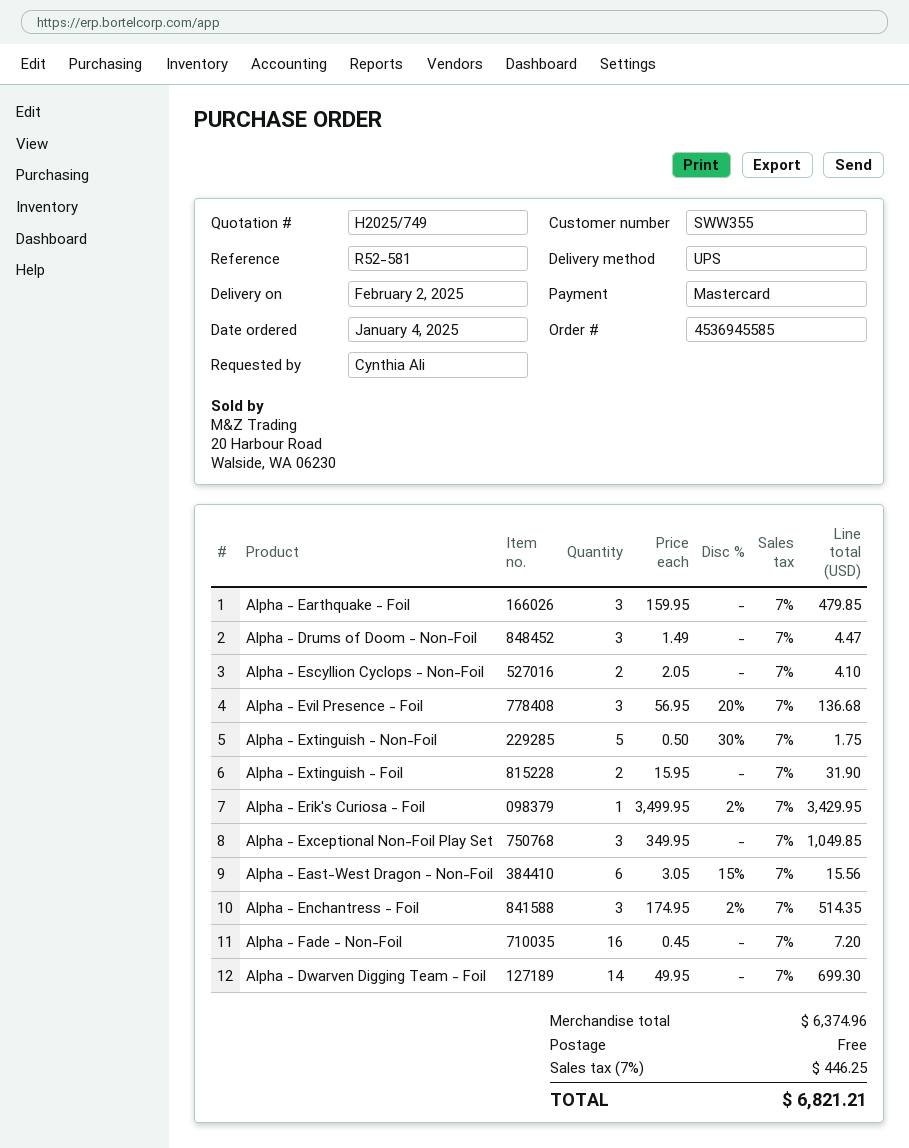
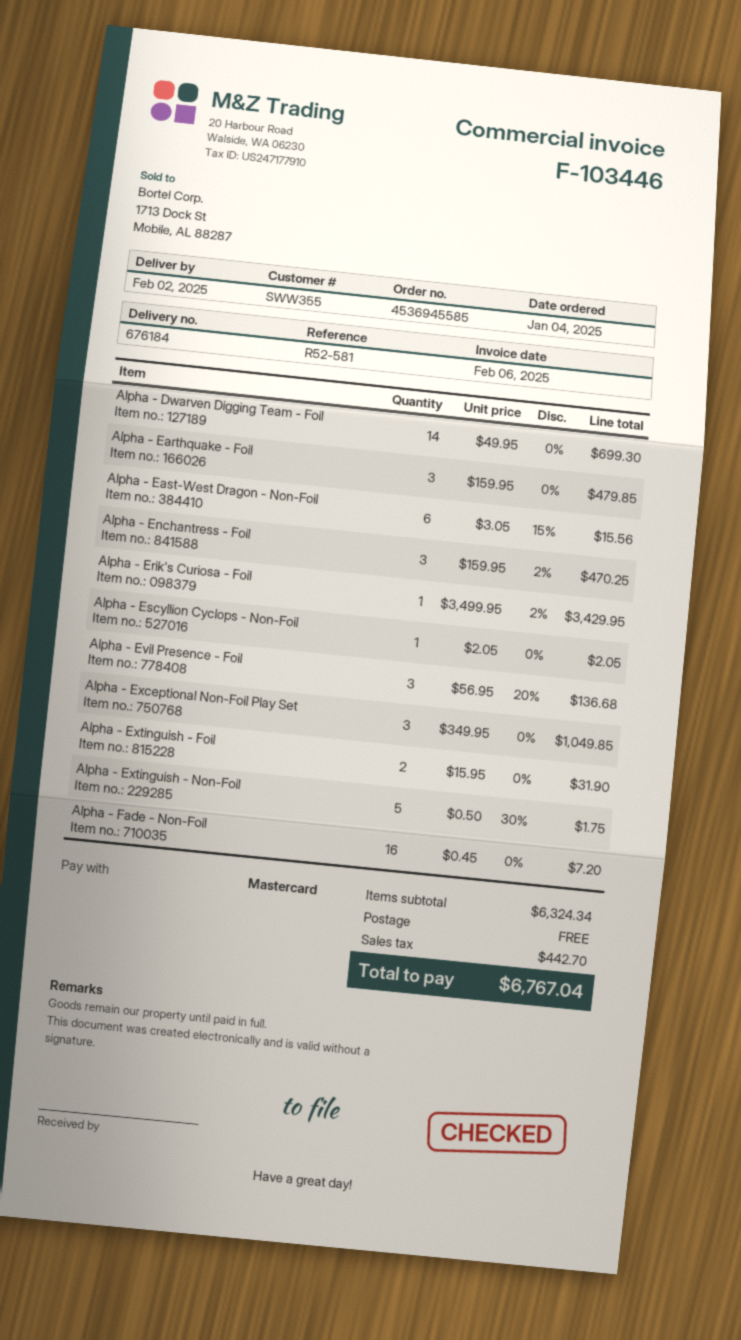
Alpha - Drums of Doom - Non-Foil: 3 x 1.49 = 4.47 -> none
Alpha - Escyllion Cyclops - Non-Foil: 2 x 2.05 = 4.10 -> 1 x 2.05 = 2.05
Alpha - Enchantress - Foil: 3 x 174.95 - 2% = 514.35 -> 3 x 159.95 - 2% = 470.25
subtotal: 6374.96 -> 6324.34
tax: 446.25 -> 442.70
total: 6821.21 -> 6767.04

